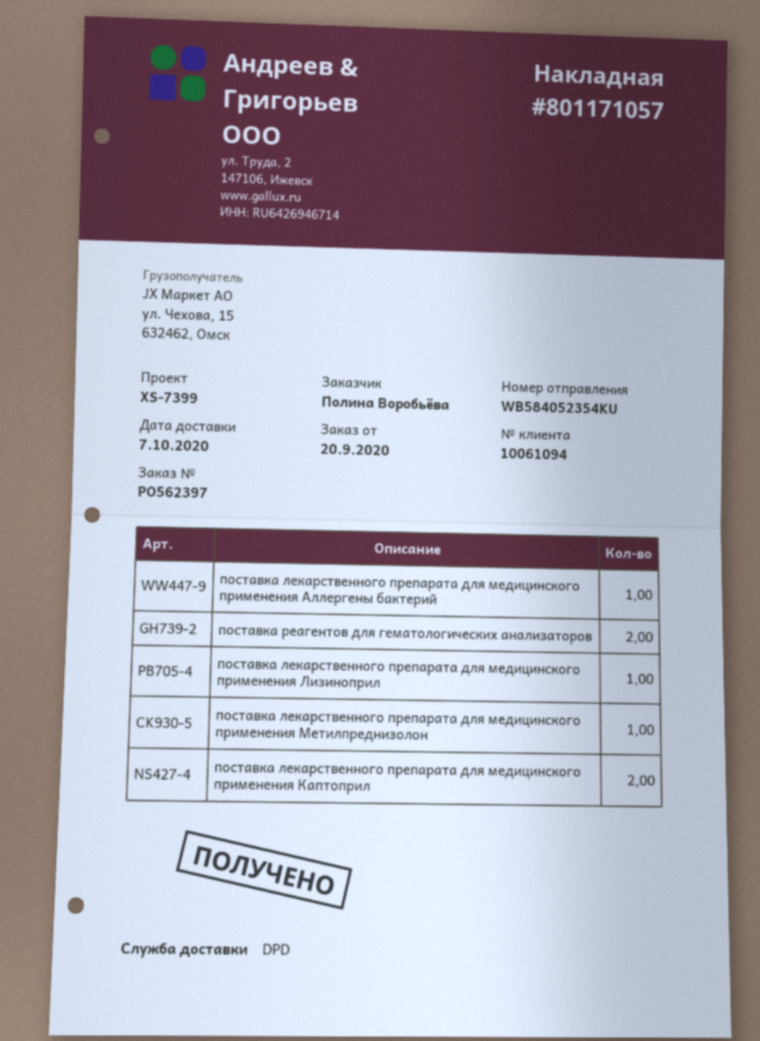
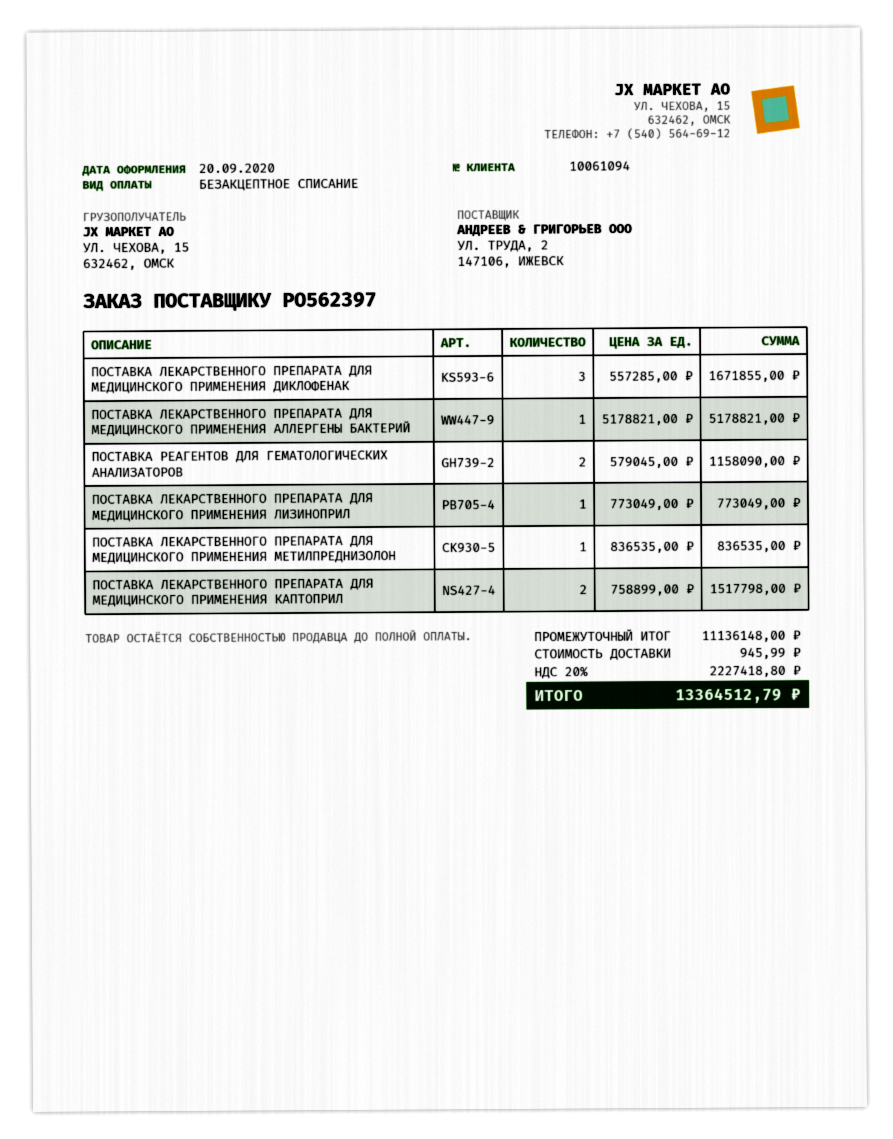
ПОСТАВКА ЛЕКАРСТВЕННОГО ПРЕПАРАТА ДЛЯ МЕДИЦИНСКОГО ПРИМЕНЕНИЯ ДИКЛОФЕНАК: none -> 3

